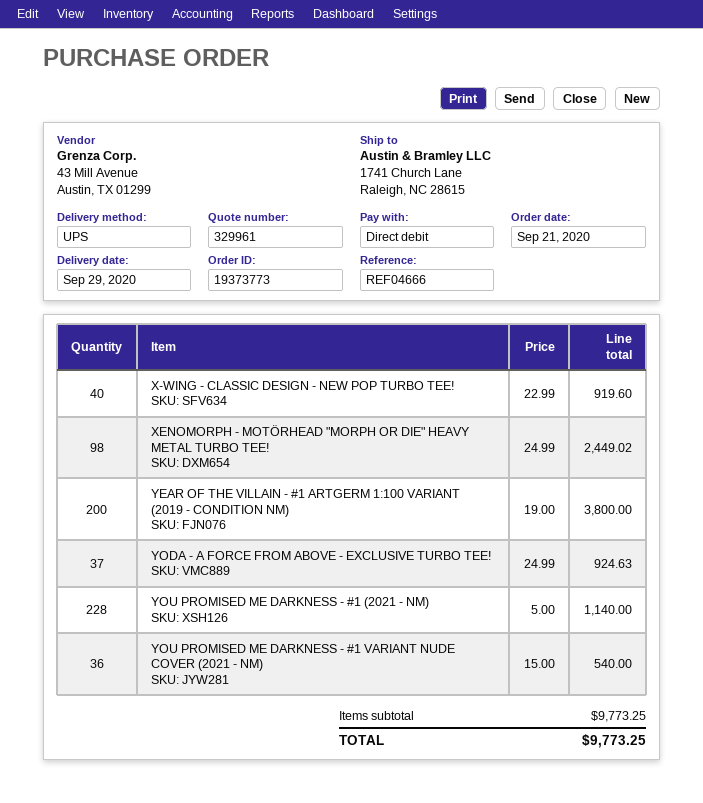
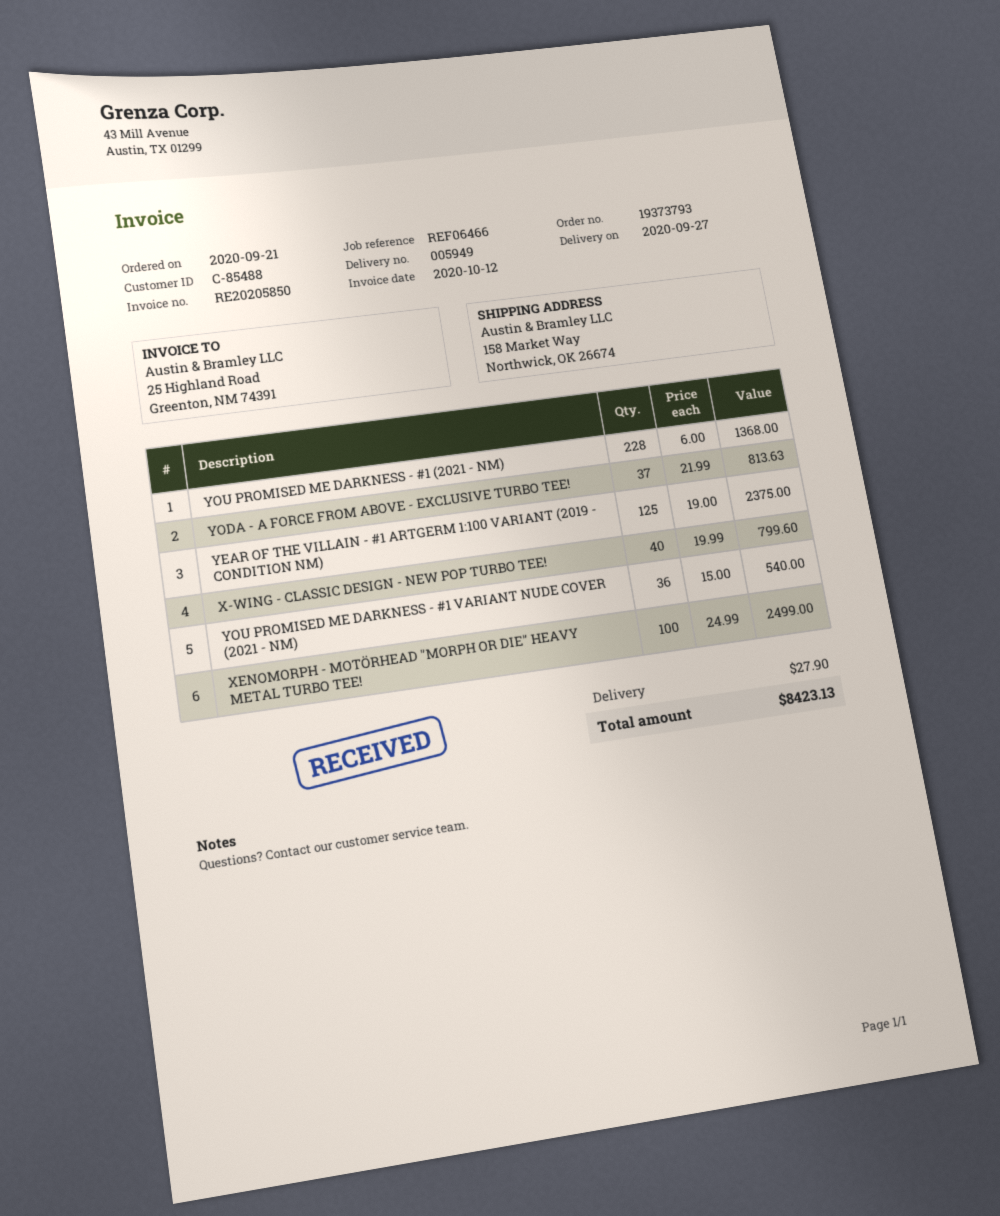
order number: 19373773 -> 19373793
delivery date: 2020-09-29 -> 2020-09-27
reference: REF04666 -> REF06466
ship to: 1741 Church Lane, Raleigh, NC 28615 -> 158 Market Way, Northwick, OK 26674
X-WING - CLASSIC DESIGN - NEW POP TURBO TEE!: 40 x 22.99 = 919.60 -> 40 x 19.99 = 799.60
XENOMORPH - MOTÖRHEAD "MORPH OR DIE" HEAVY METAL TURBO TEE!: 98 x 24.99 = 2449.02 -> 100 x 24.99 = 2499.00
YEAR OF THE VILLAIN - #1 ARTGERM 1:100 VARIANT (2019 - CONDITION NM): 200 x 19.00 = 3800.00 -> 125 x 19.00 = 2375.00
YODA - A FORCE FROM ABOVE - EXCLUSIVE TURBO TEE!: 37 x 24.99 = 924.63 -> 37 x 21.99 = 813.63
YOU PROMISED ME DARKNESS - #1 (2021 - NM): 228 x 5.00 = 1140.00 -> 228 x 6.00 = 1368.00
shipping: none -> 27.90
total: 9773.25 -> 8423.13

